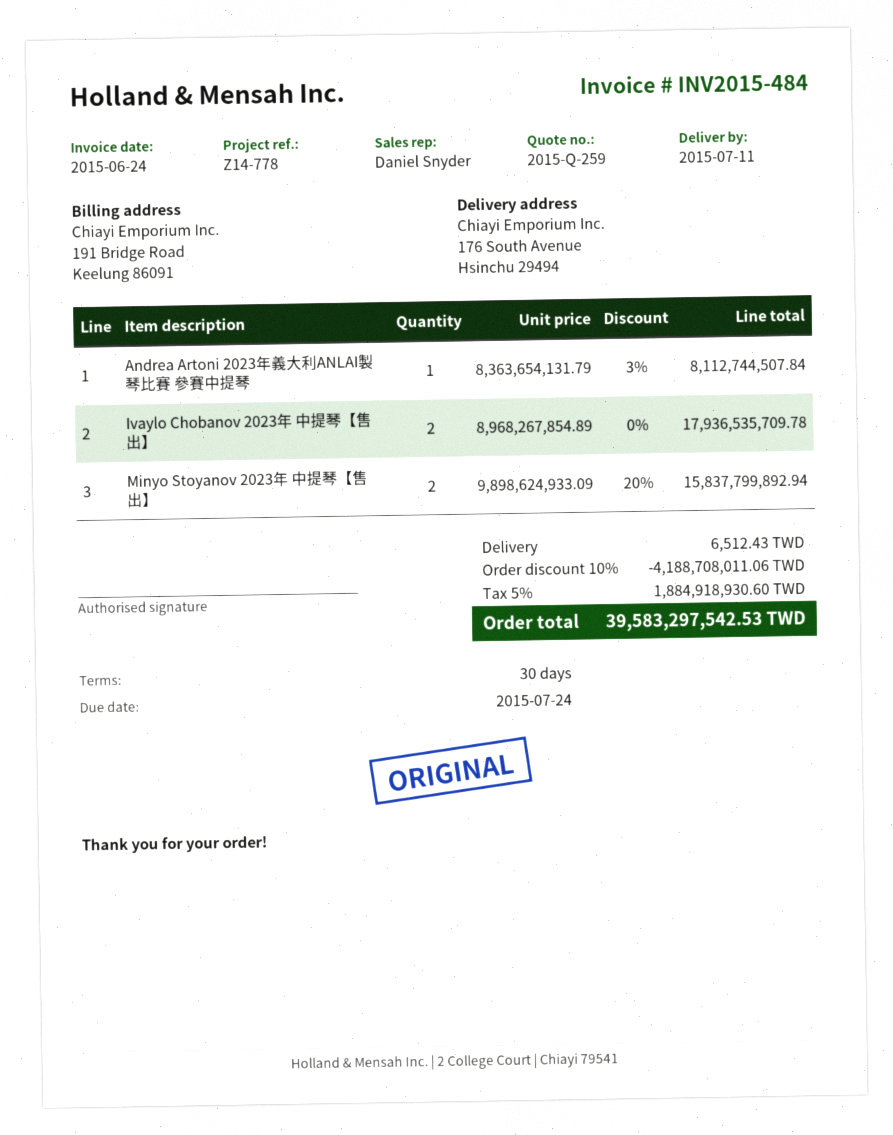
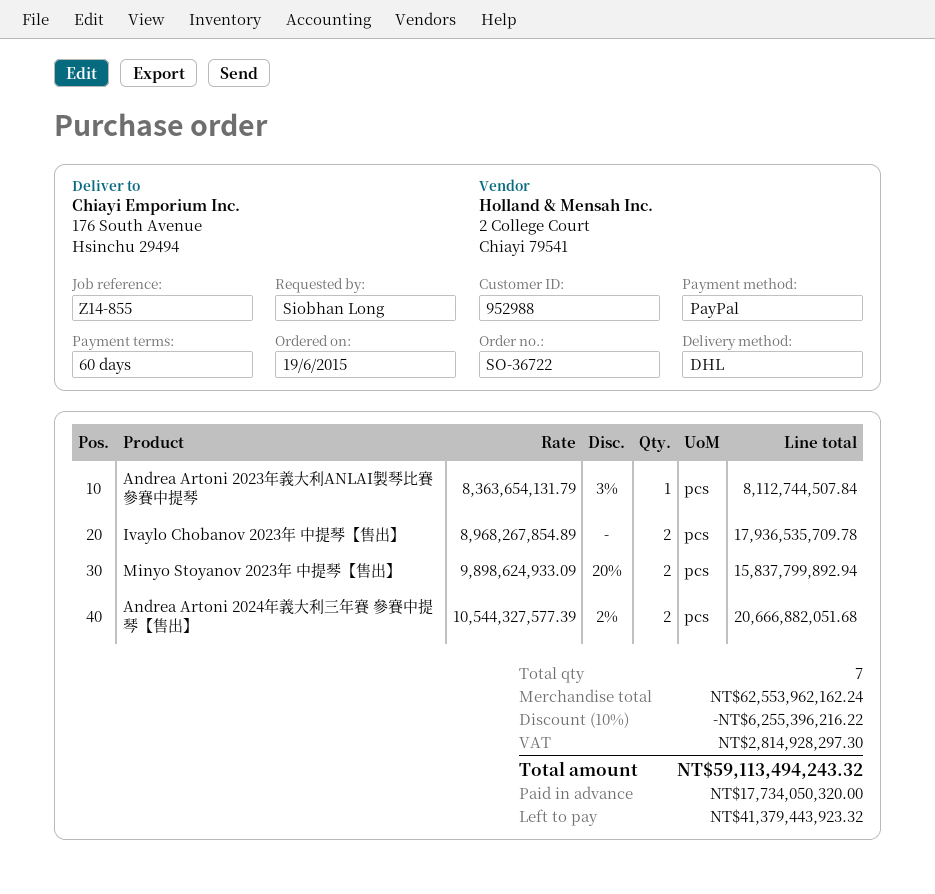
payment terms: 30 days -> 60 days
reference: Z14-778 -> Z14-855
Andrea Artoni 2024年義大利三年賽 參賽中提琴【售出】: none -> 2 x 10544327577.39 - 2% = 20666882051.68
discount: 10% = 4188708011.06 -> 10% = 6255396216.22
shipping: 6512.43 -> none
tax: 1884918930.60 -> 2814928297.30
total: 39583297542.53 -> 59113494243.32

